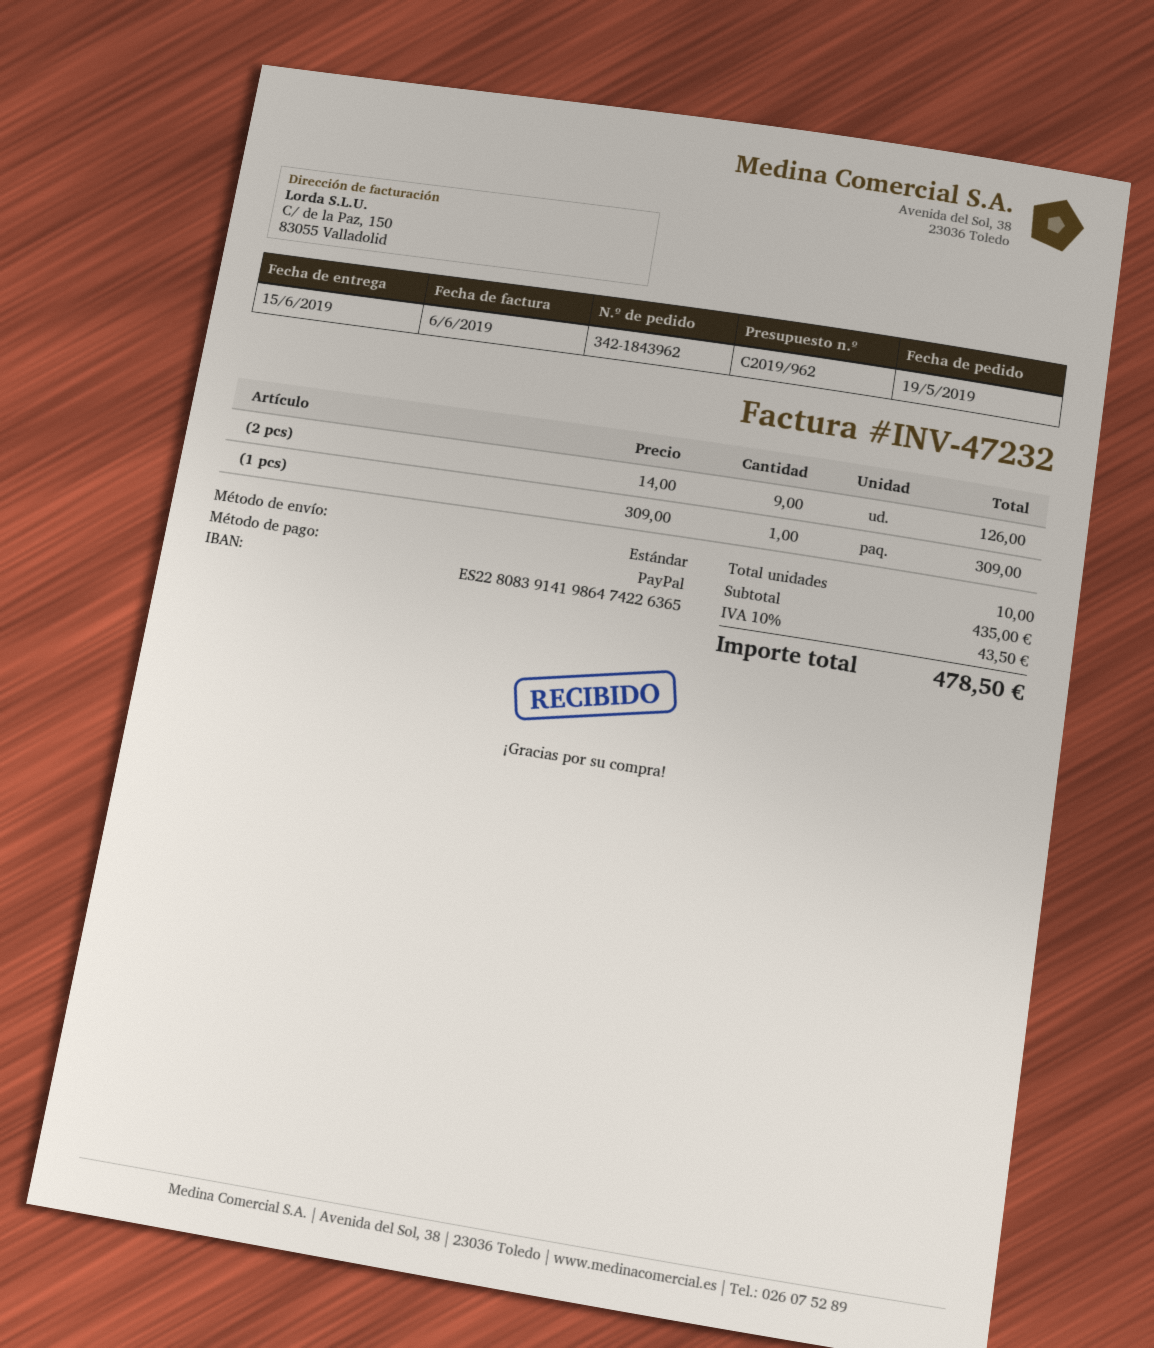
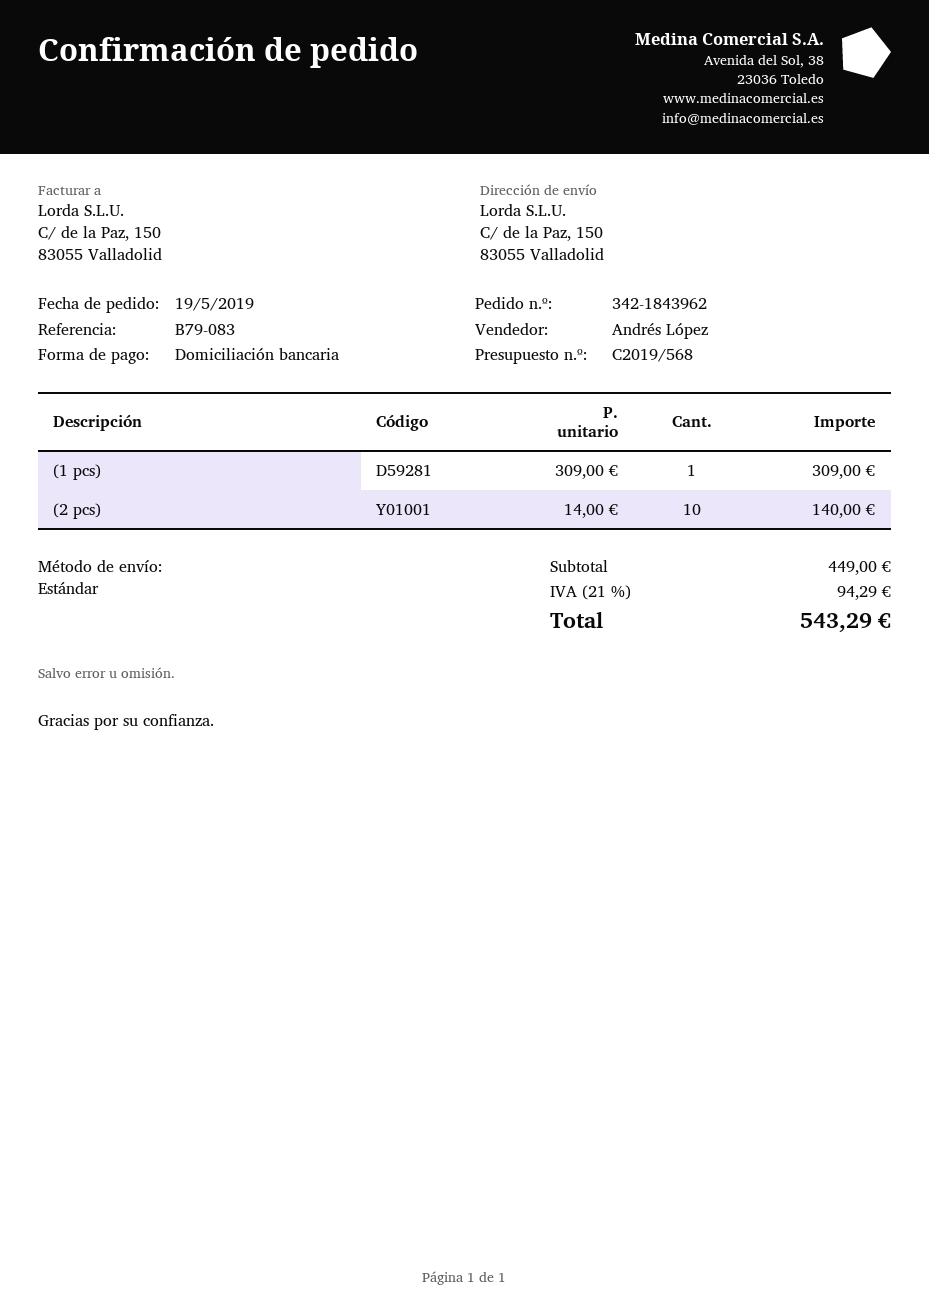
quote number: C2019/962 -> C2019/568
payment method: PayPal -> direct debit
(2 pcs): 9 x 14.00 = 126.00 -> 10 x 14.00 = 140.00
subtotal: 435.00 -> 449.00
tax: 10% = 43.50 -> 21% = 94.29
total: 478.50 -> 543.29

